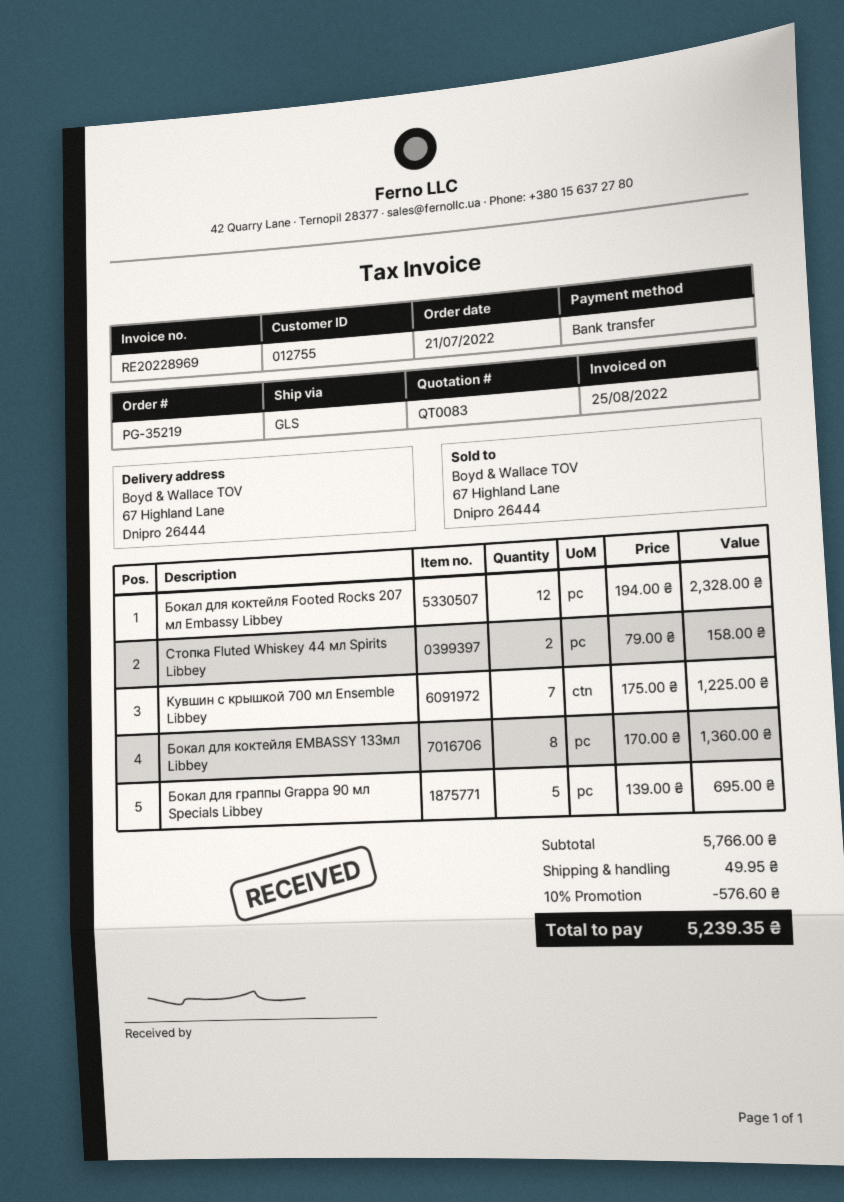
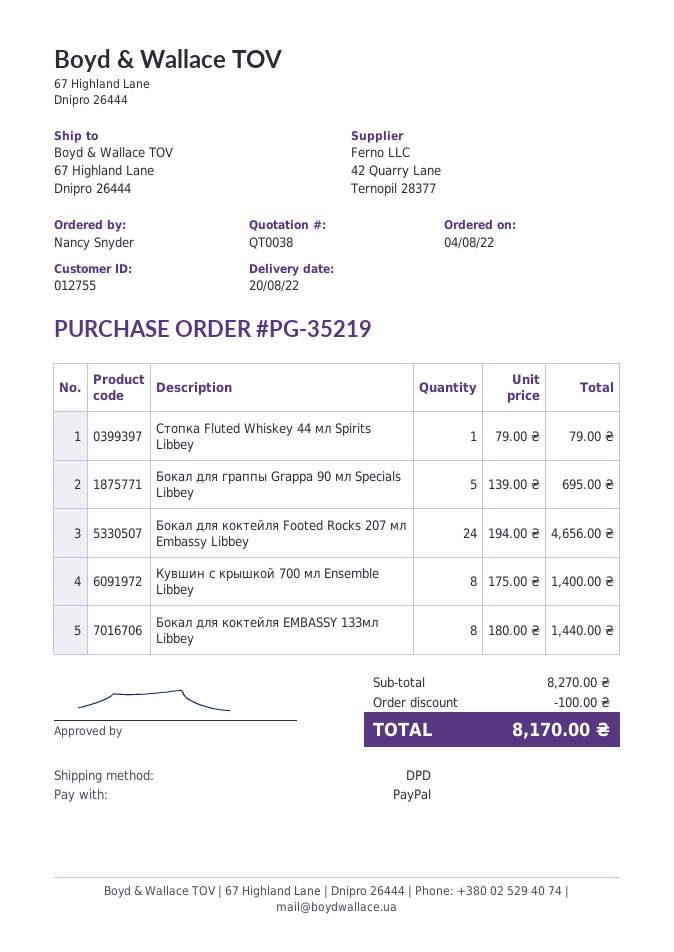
quote number: QT0083 -> QT0038
order date: 2022-07-21 -> 2022-08-04
payment method: bank transfer -> PayPal
shipping method: GLS -> DPD
Бокал для коктейля Footed Rocks 207 мл Embassy Libbey: 12 x 194.00 = 2328.00 -> 24 x 194.00 = 4656.00
Стопка Fluted Whiskey 44 мл Spirits Libbey: 2 x 79.00 = 158.00 -> 1 x 79.00 = 79.00
Кувшин с крышкой 700 мл Ensemble Libbey: 7 x 175.00 = 1225.00 -> 8 x 175.00 = 1400.00
Бокал для коктейля EMBASSY 133мл Libbey: 8 x 170.00 = 1360.00 -> 8 x 180.00 = 1440.00
subtotal: 5766.00 -> 8270.00
discount: 576.60 -> 100.00
shipping: 49.95 -> none
total: 5239.35 -> 8170.00

